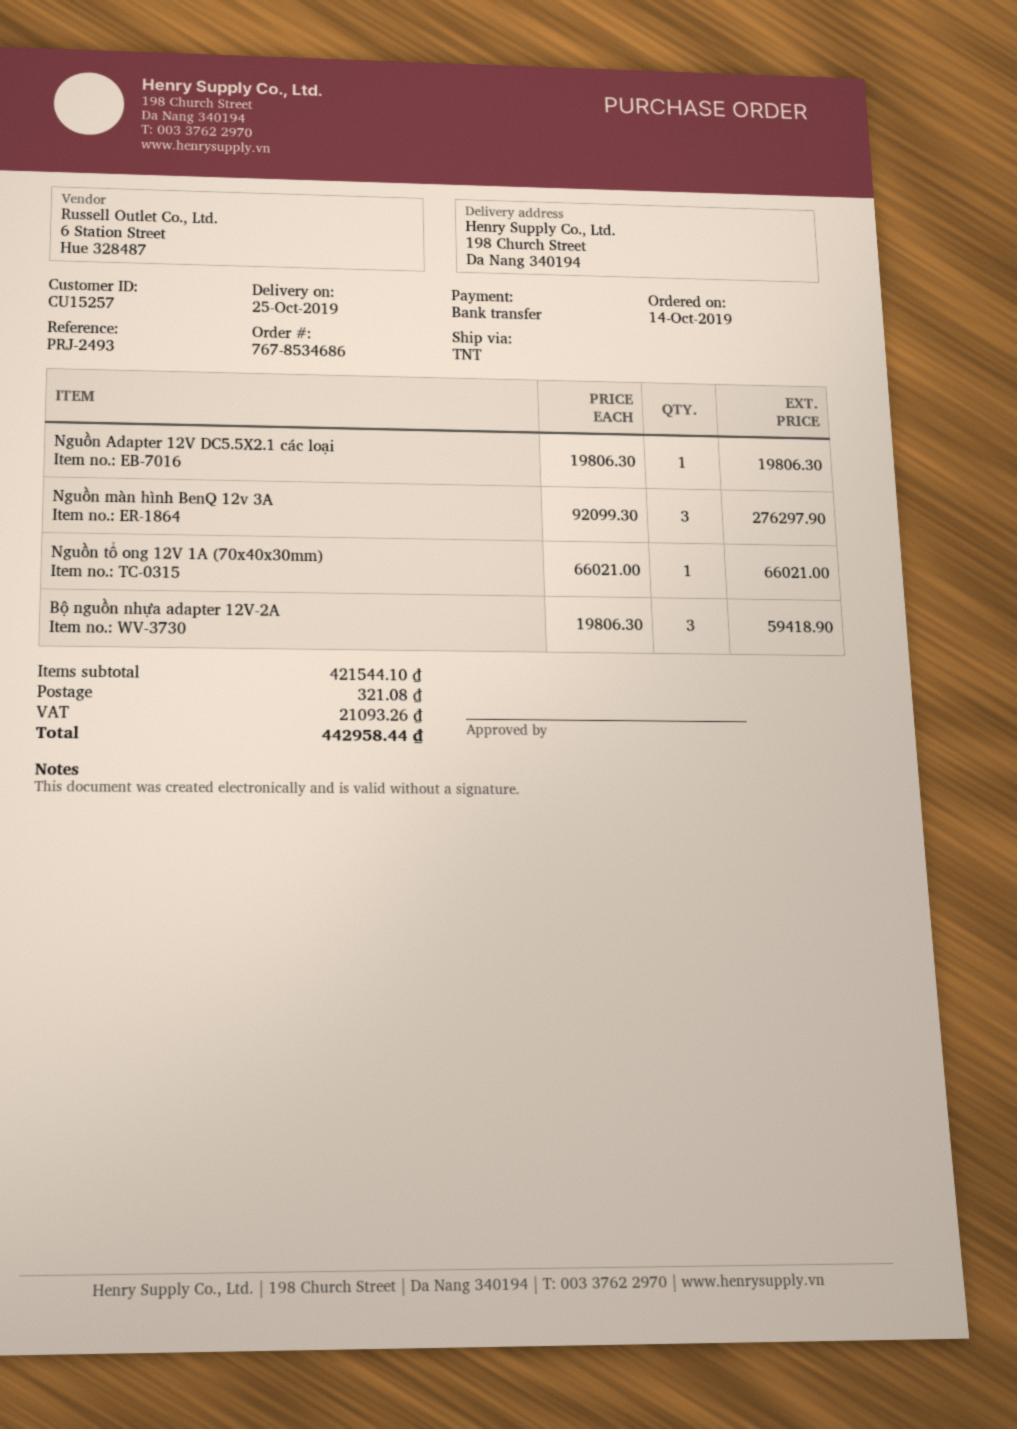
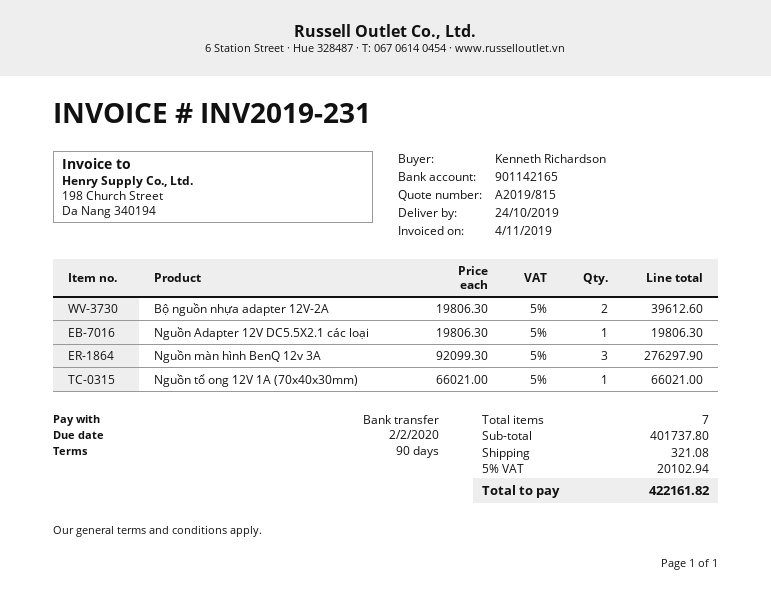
delivery date: 2019-10-25 -> 2019-10-24
Bộ nguồn nhựa adapter 12V-2A: 3 x 19806.30 = 59418.90 -> 2 x 19806.30 = 39612.60
subtotal: 421544.10 -> 401737.80
tax: 21093.26 -> 20102.94
total: 442958.44 -> 422161.82

